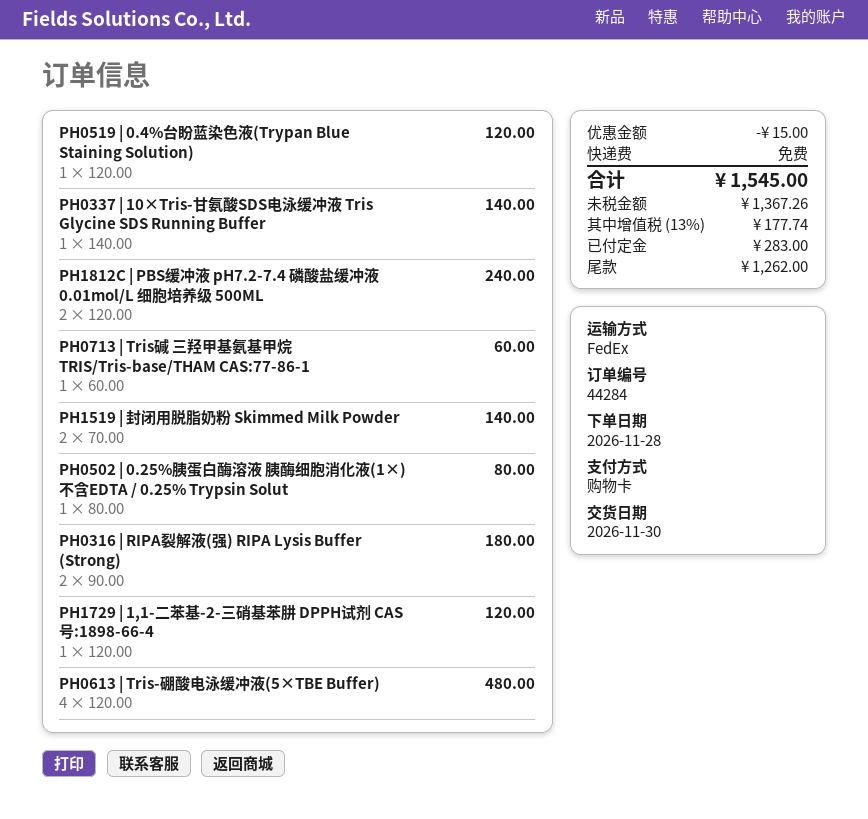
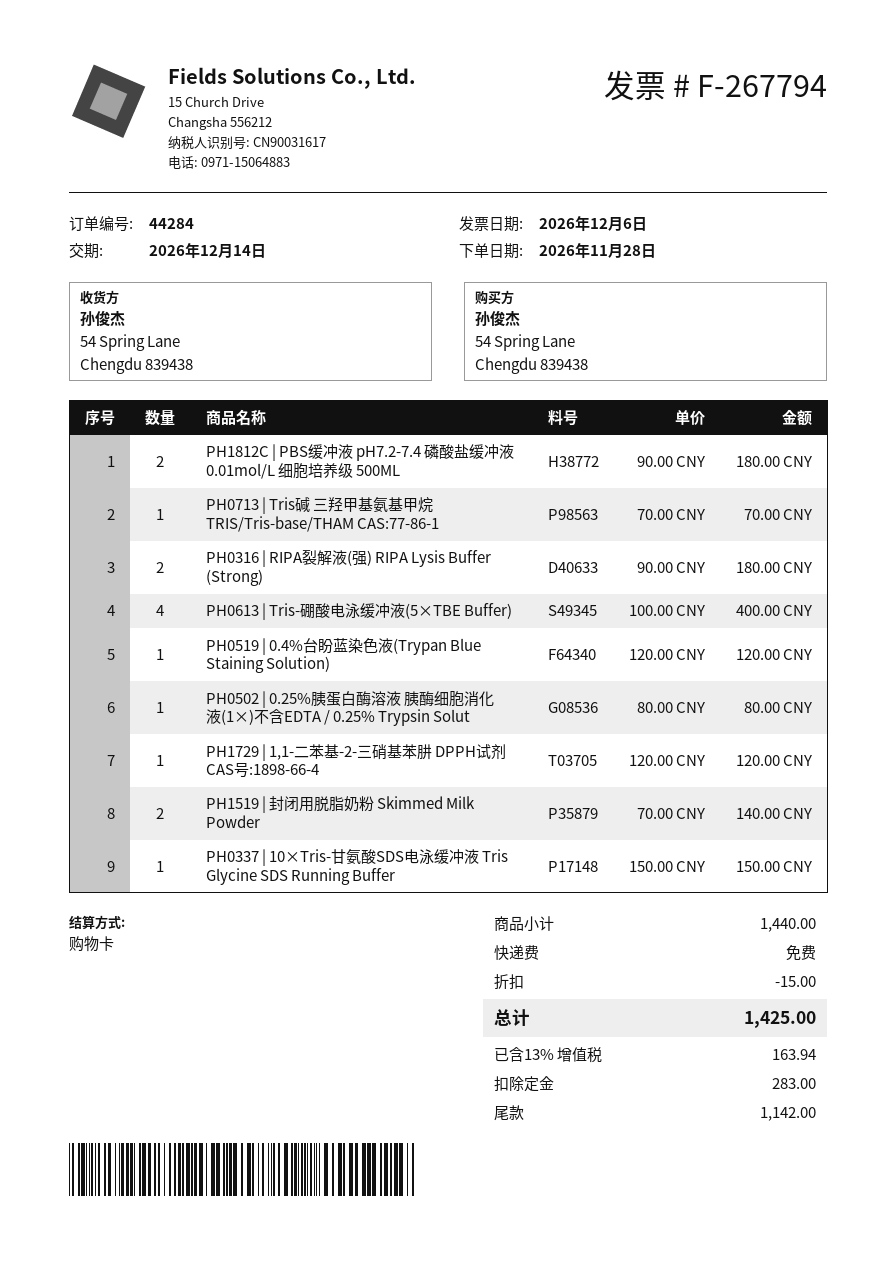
delivery date: 2026-11-30 -> 2026-12-14
PH0337 | 10×Tris-甘氨酸SDS电泳缓冲液 Tris Glycine SDS Running Buffer: 1 x 140.00 = 140.00 -> 1 x 150.00 = 150.00
PH1812C | PBS缓冲液 pH7.2-7.4 磷酸盐缓冲液 0.01mol/L 细胞培养级 500ML: 2 x 120.00 = 240.00 -> 2 x 90.00 = 180.00
PH0713 | Tris碱 三羟甲基氨基甲烷 TRIS/Tris-base/THAM CAS:77-86-1: 1 x 60.00 = 60.00 -> 1 x 70.00 = 70.00
PH0613 | Tris-硼酸电泳缓冲液(5×TBE Buffer): 4 x 120.00 = 480.00 -> 4 x 100.00 = 400.00
tax: 13% = 177.74 -> 13% = 163.94
total: 1545.00 -> 1425.00
balance: 1262.00 -> 1142.00

